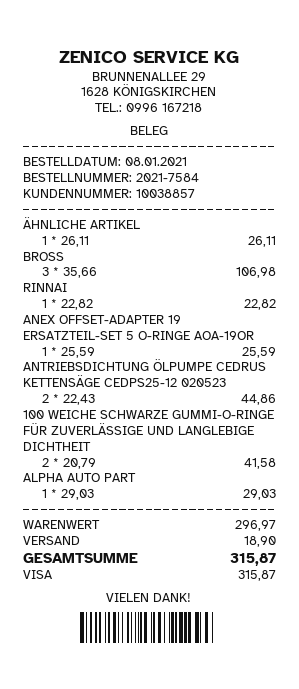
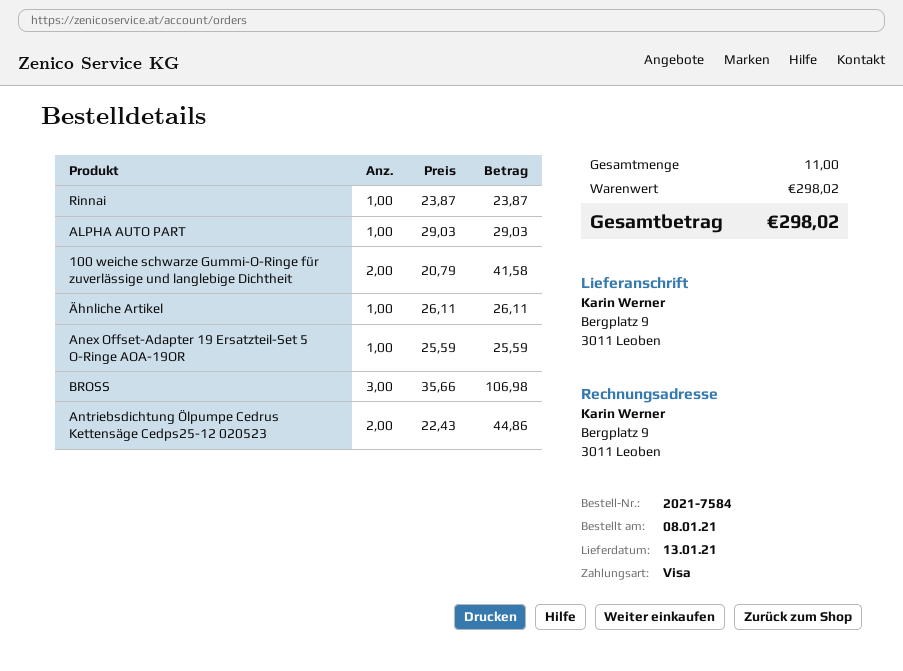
RINNAI: 1 x 22.82 = 22.82 -> 1 x 23.87 = 23.87
subtotal: 296.97 -> 298.02
shipping: 18.90 -> none
total: 315.87 -> 298.02

